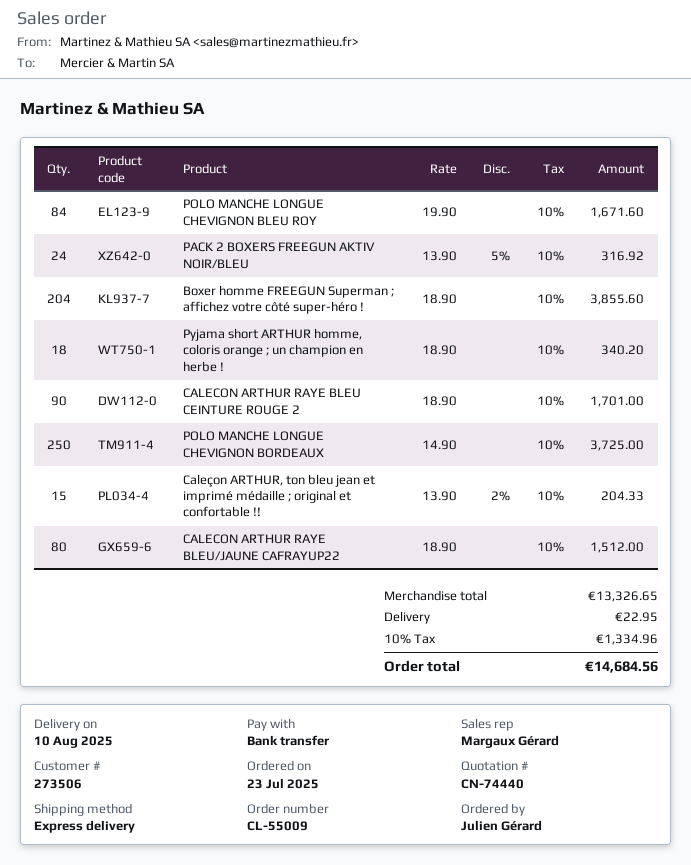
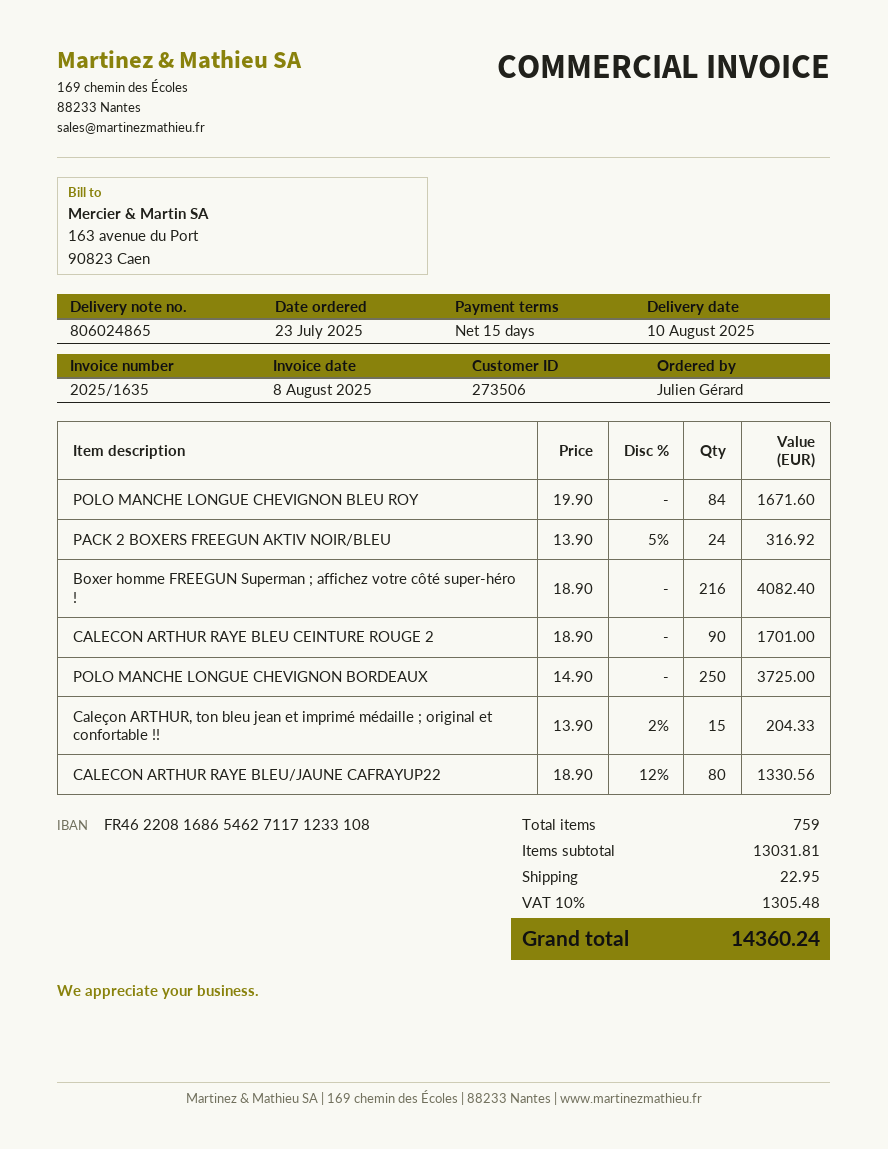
Boxer homme FREEGUN Superman ; affichez votre côté super-héro !: 204 x 18.90 = 3855.60 -> 216 x 18.90 = 4082.40
Pyjama short ARTHUR homme, coloris orange ; un champion en herbe !: 18 x 18.90 = 340.20 -> none
CALECON ARTHUR RAYE BLEU/JAUNE CAFRAYUP22: 80 x 18.90 = 1512.00 -> 80 x 18.90 - 12% = 1330.56
subtotal: 13326.65 -> 13031.81
tax: 10% = 1334.96 -> 10% = 1305.48
total: 14684.56 -> 14360.24

